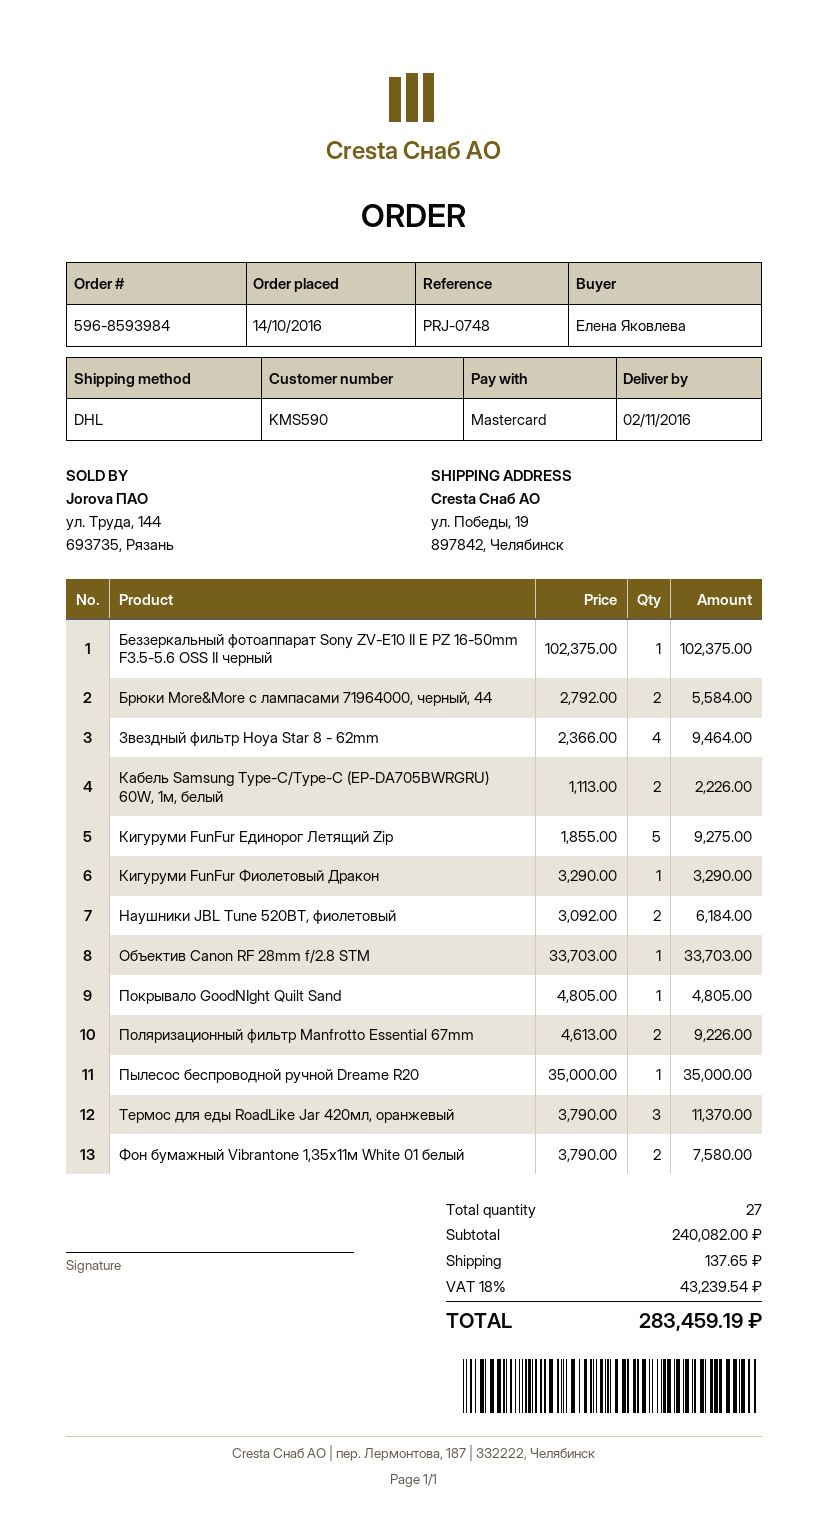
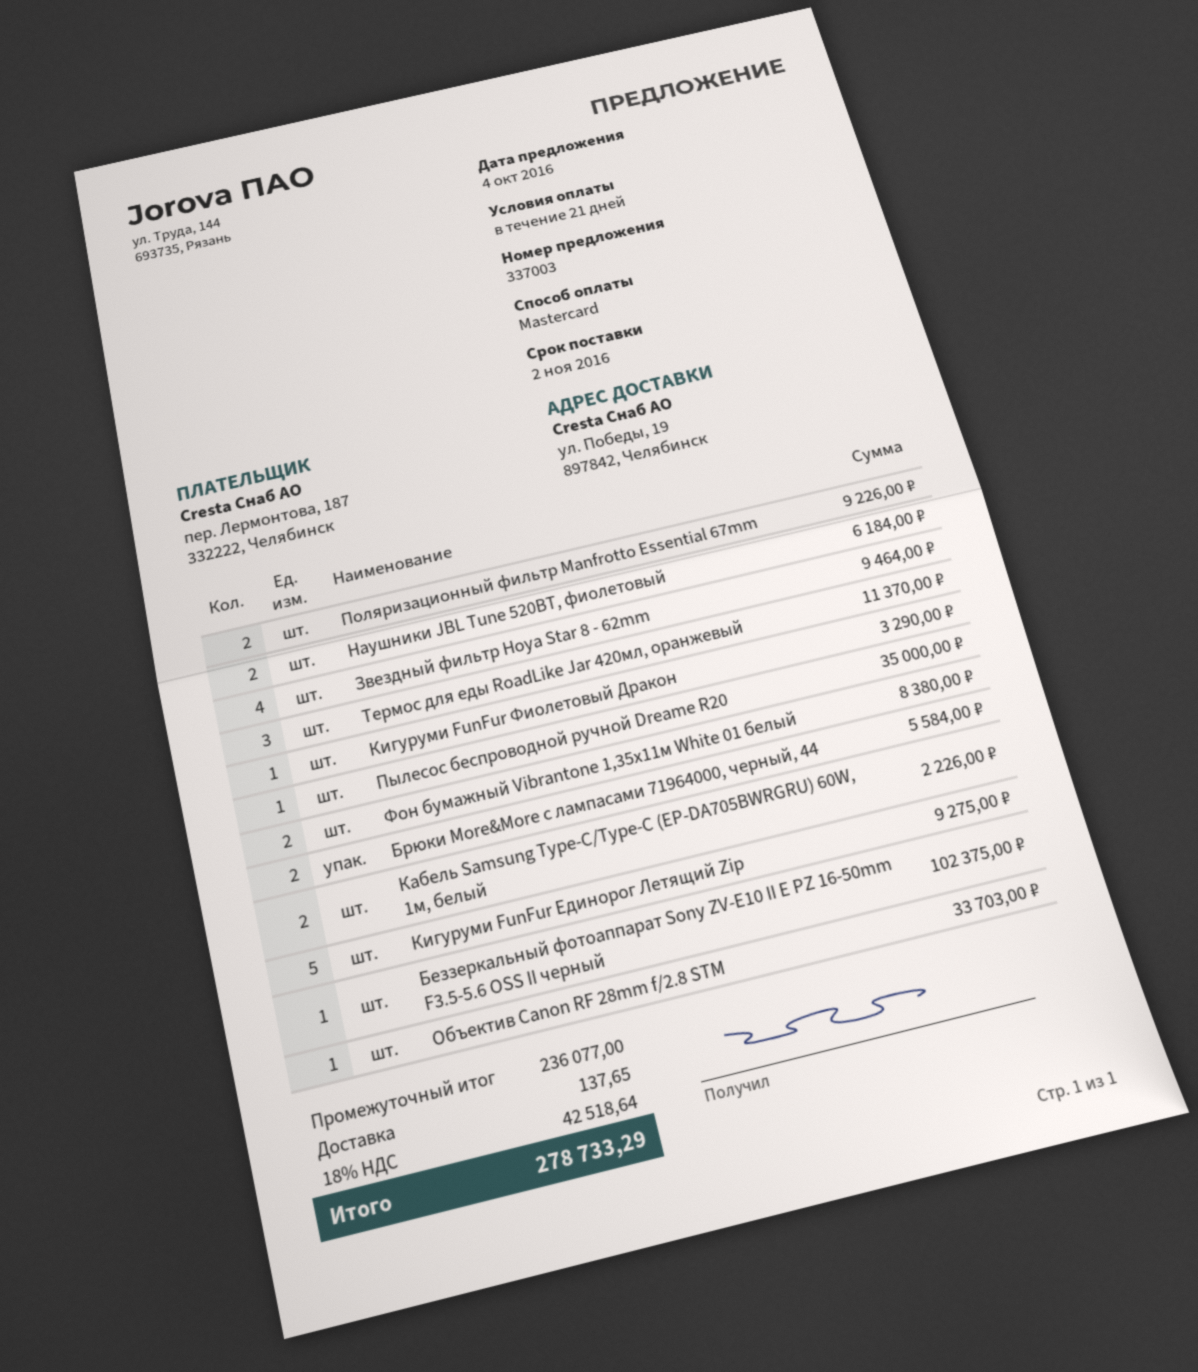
Покрывало GoodNIght Quilt Sand: 1 for 4805.00 -> none
Фон бумажный Vibrantone 1,35х11м White 01 белый: 2 for 7580.00 -> 2 for 8380.00
subtotal: 240082.00 -> 236077.00
tax: 18% = 43239.54 -> 18% = 42518.64
total: 283459.19 -> 278733.29

